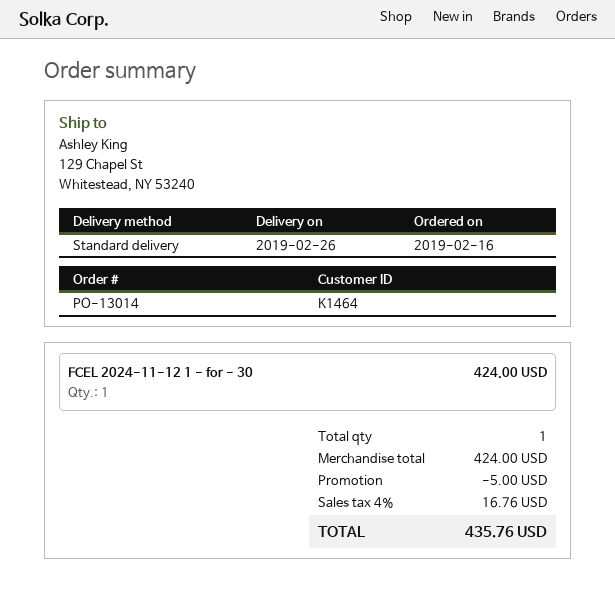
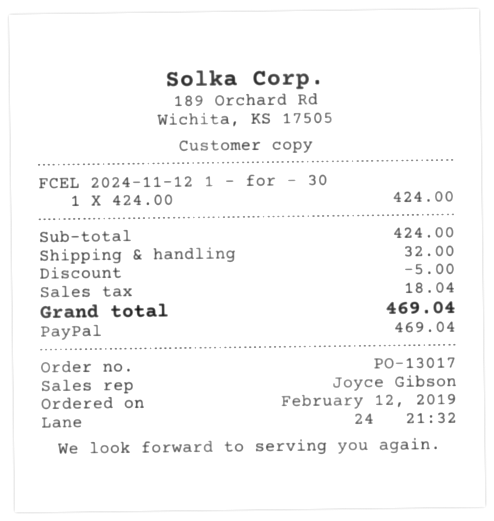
order number: PO-13014 -> PO-13017
order date: 2019-02-16 -> 2019-02-12
shipping: none -> 32.00
tax: 16.76 -> 18.04
total: 435.76 -> 469.04

